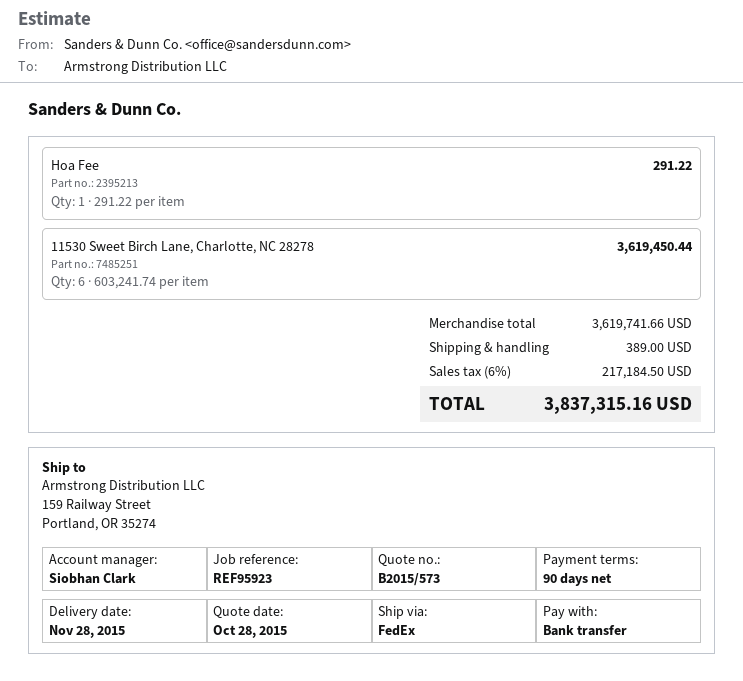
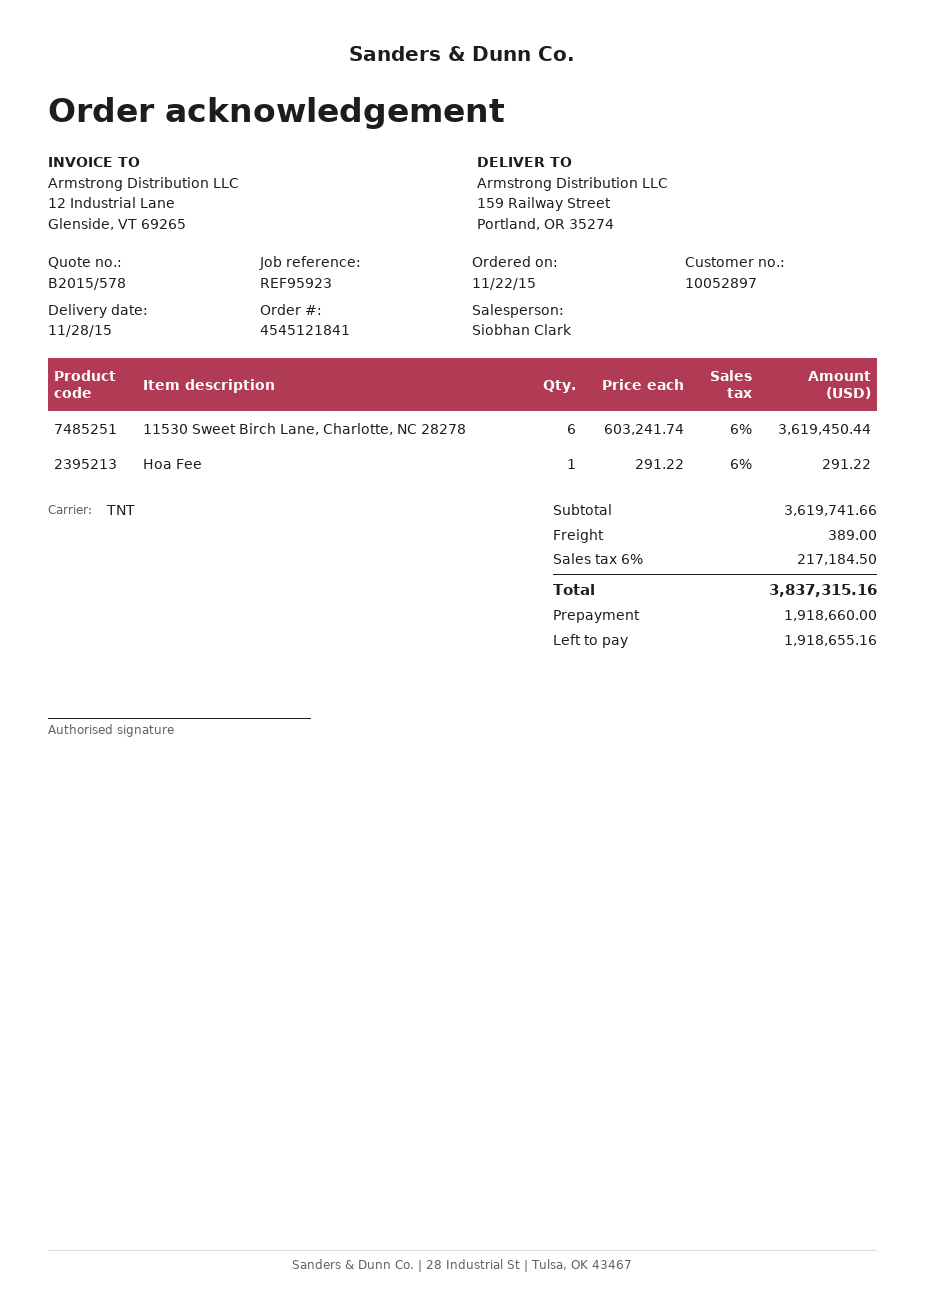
quote number: B2015/573 -> B2015/578
shipping method: FedEx -> TNT

